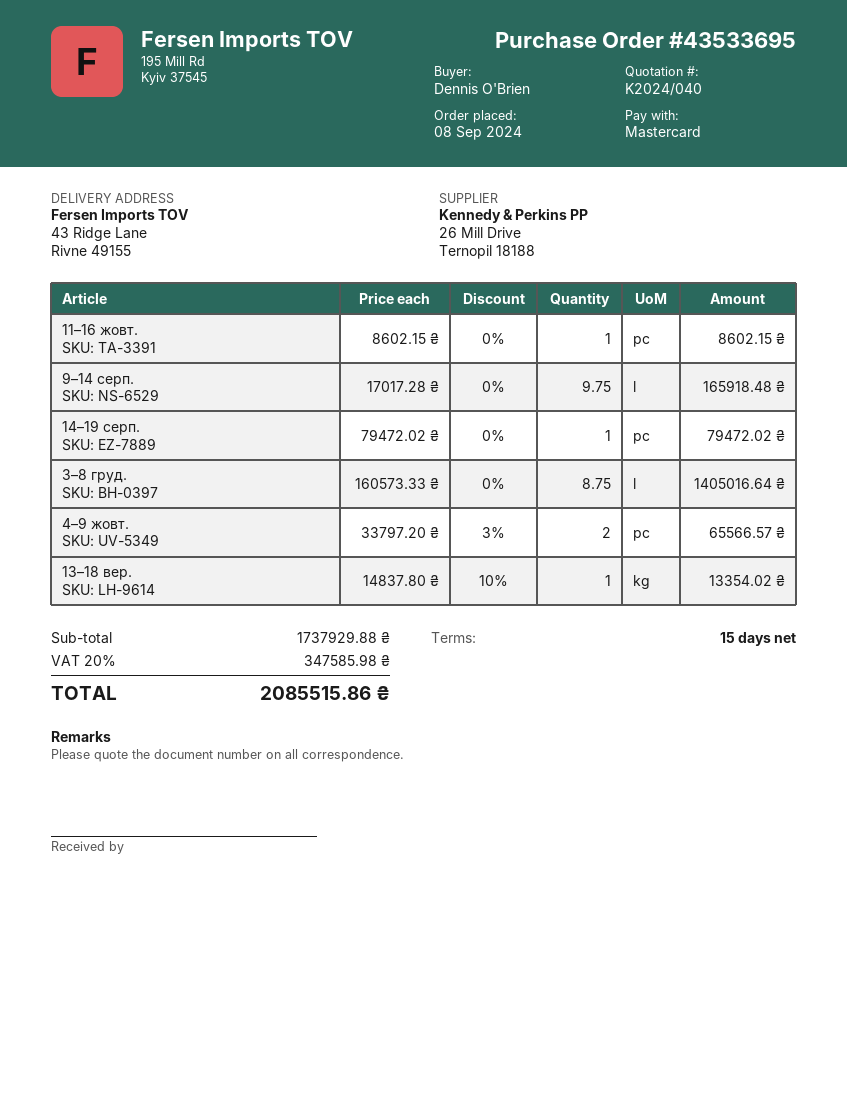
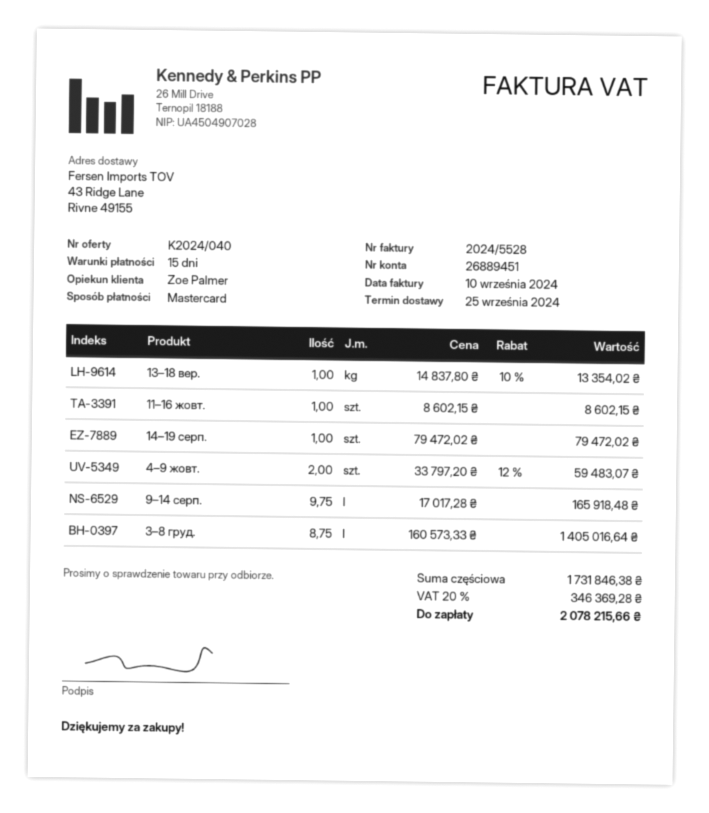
4–9 жовт.: 2 x 33797.20 - 3% = 65566.57 -> 2 x 33797.20 - 12% = 59483.07
subtotal: 1737929.88 -> 1731846.38
tax: 20% = 347585.98 -> 20% = 346369.28
total: 2085515.86 -> 2078215.66

